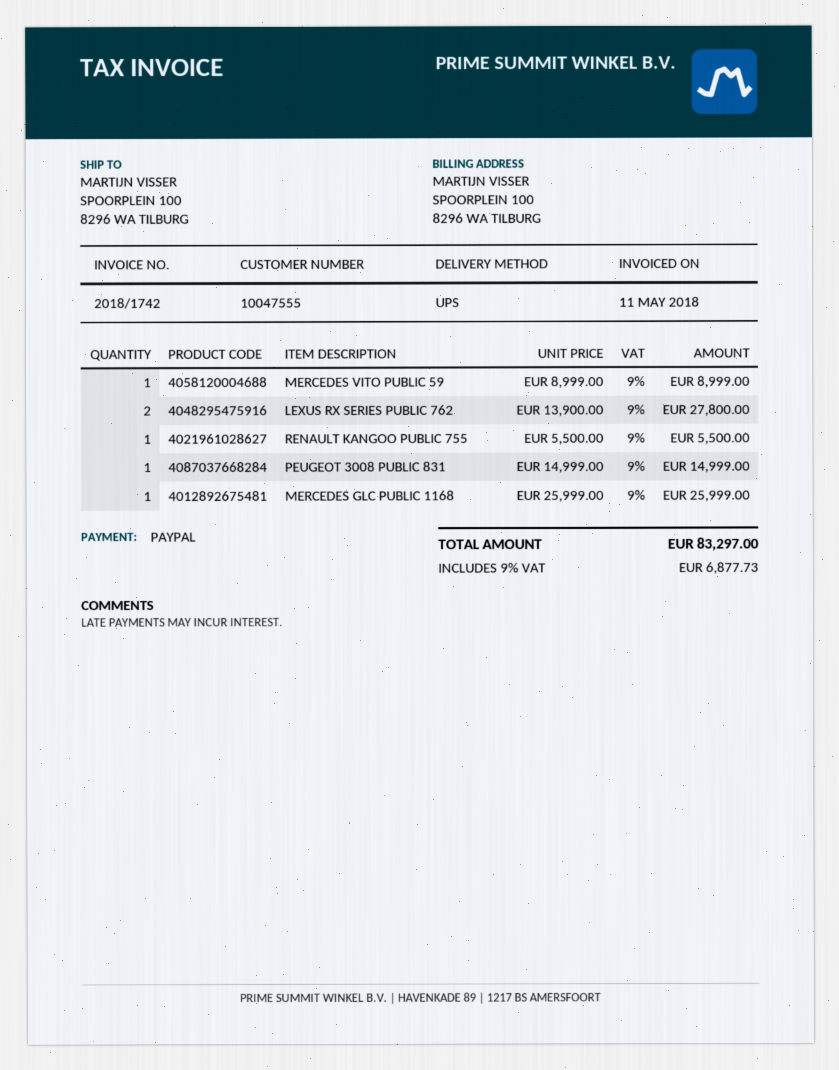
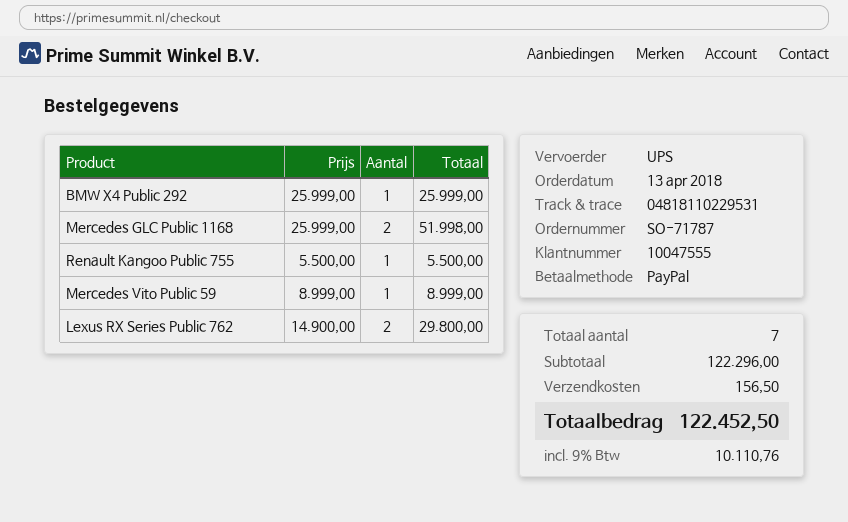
LEXUS RX SERIES PUBLIC 762: 2 x 13900.00 = 27800.00 -> 2 x 14900.00 = 29800.00
PEUGEOT 3008 PUBLIC 831: 1 x 14999.00 = 14999.00 -> none
MERCEDES GLC PUBLIC 1168: 1 x 25999.00 = 25999.00 -> 2 x 25999.00 = 51998.00
BMW X4 Public 292: none -> 1 x 25999.00 = 25999.00
shipping: none -> 156.50
tax: 9% = 6877.73 -> 9% = 10110.76
total: 83297.00 -> 122452.50

